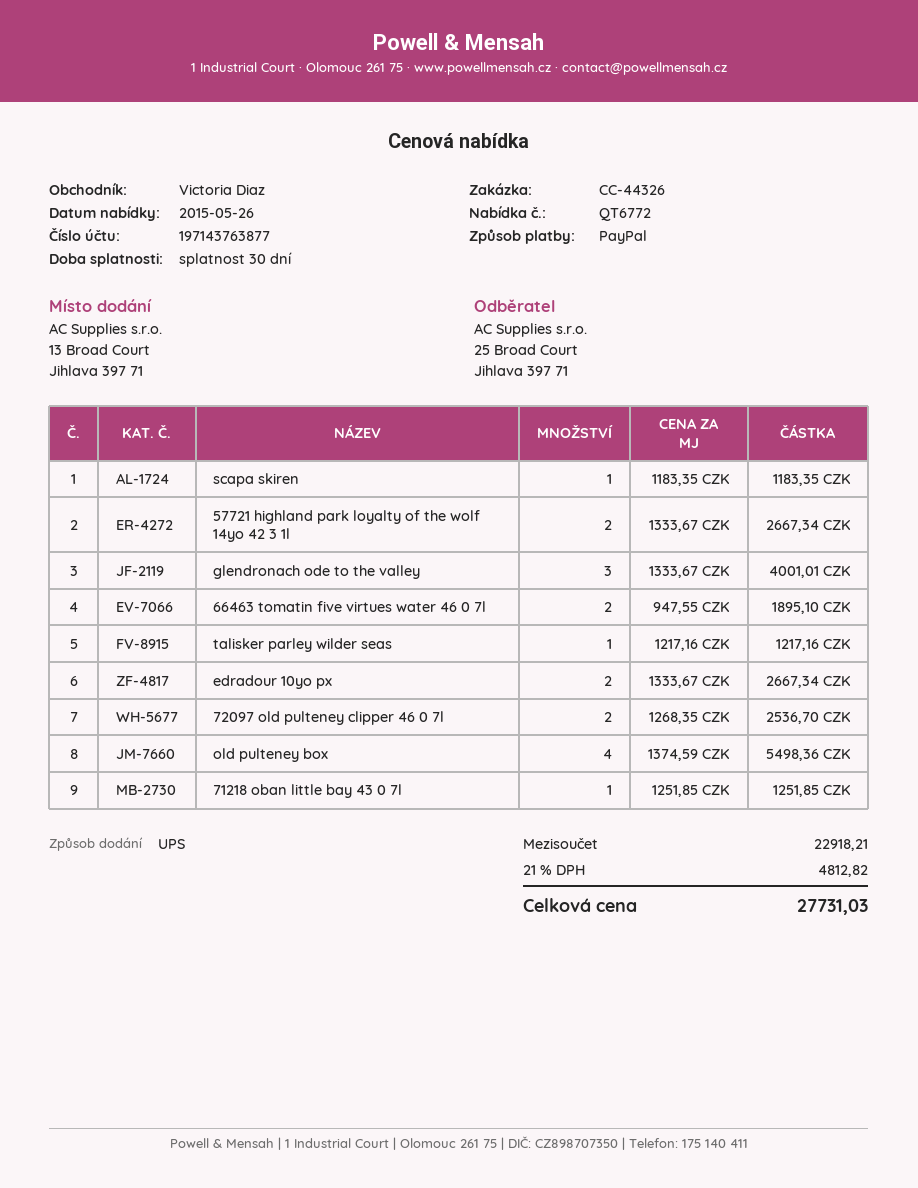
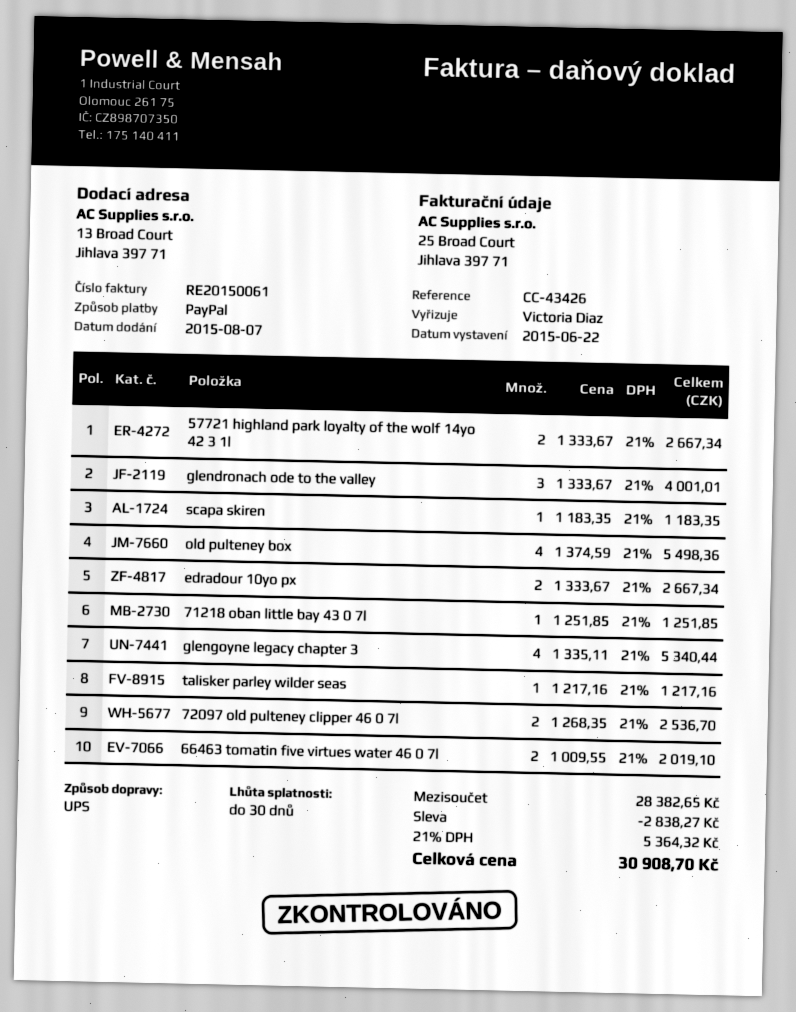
reference: CC-44326 -> CC-43426
66463 tomatin five virtues water 46 0 7l: 2 x 947.55 = 1895.10 -> 2 x 1009.55 = 2019.10
glengoyne legacy chapter 3: none -> 4 x 1335.11 = 5340.44
subtotal: 22918.21 -> 28382.65
discount: none -> 2838.27
tax: 21% = 4812.82 -> 21% = 5364.32
total: 27731.03 -> 30908.70

